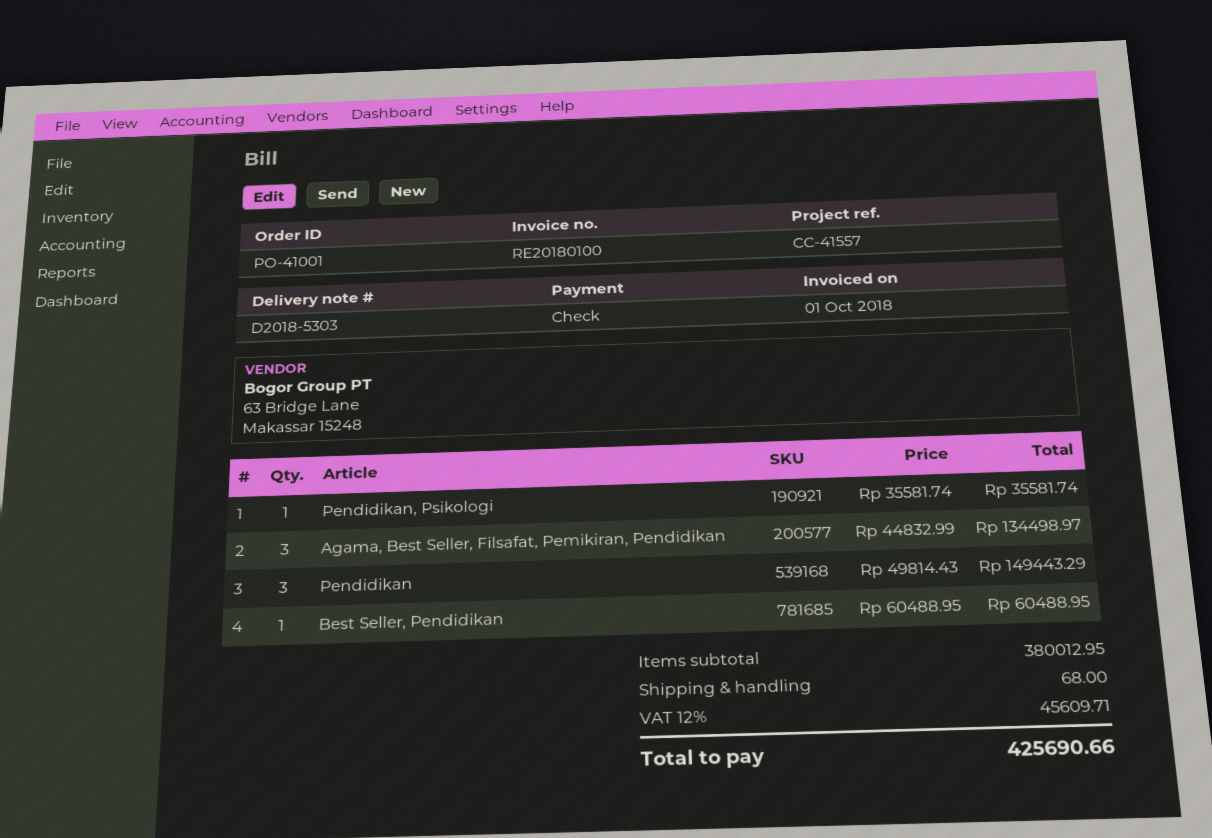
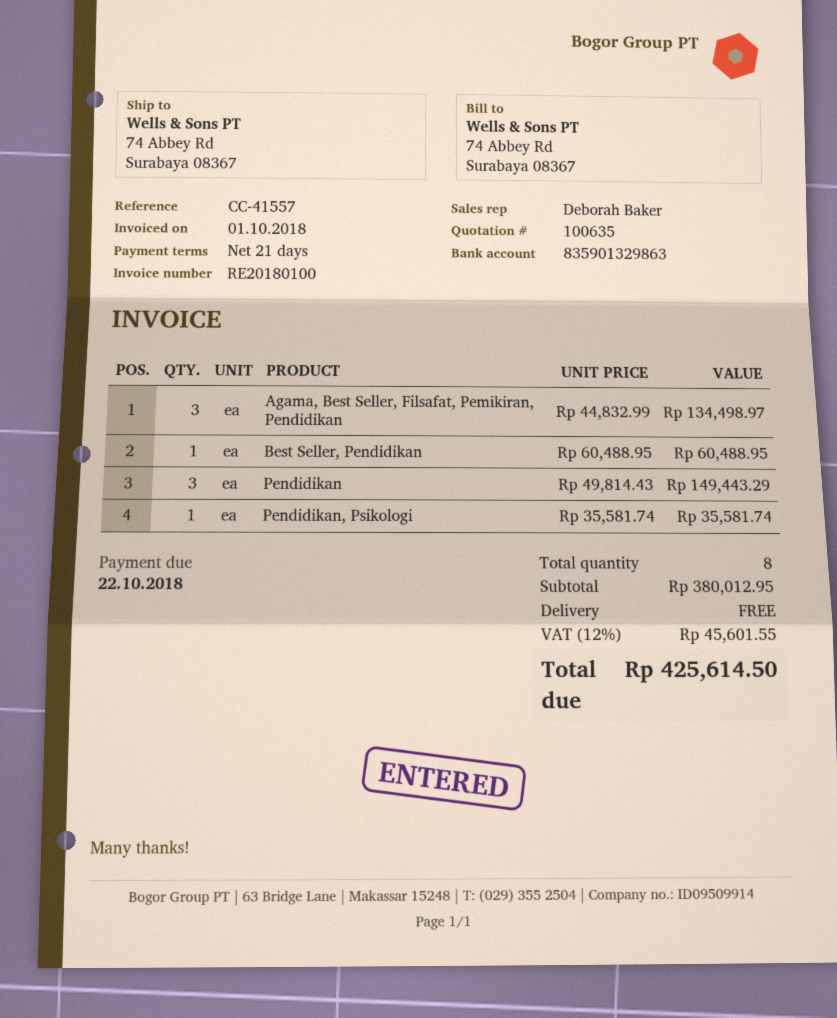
shipping: 68.00 -> 0.00
tax: 12% = 45609.71 -> 12% = 45601.55
total: 425690.66 -> 425614.50

